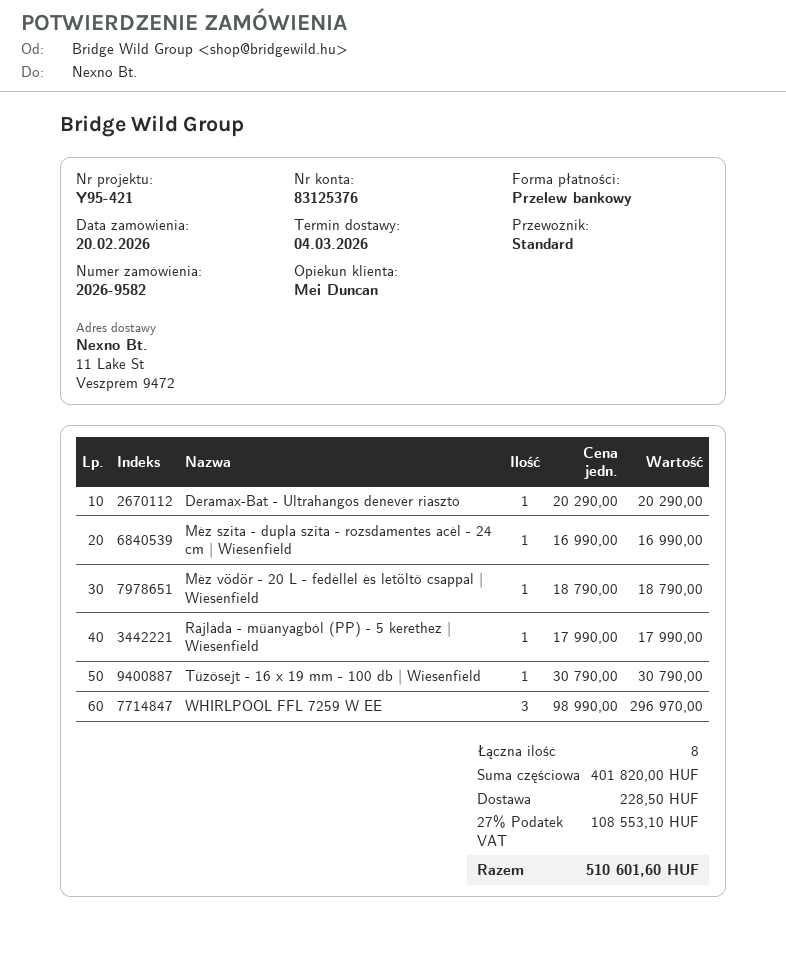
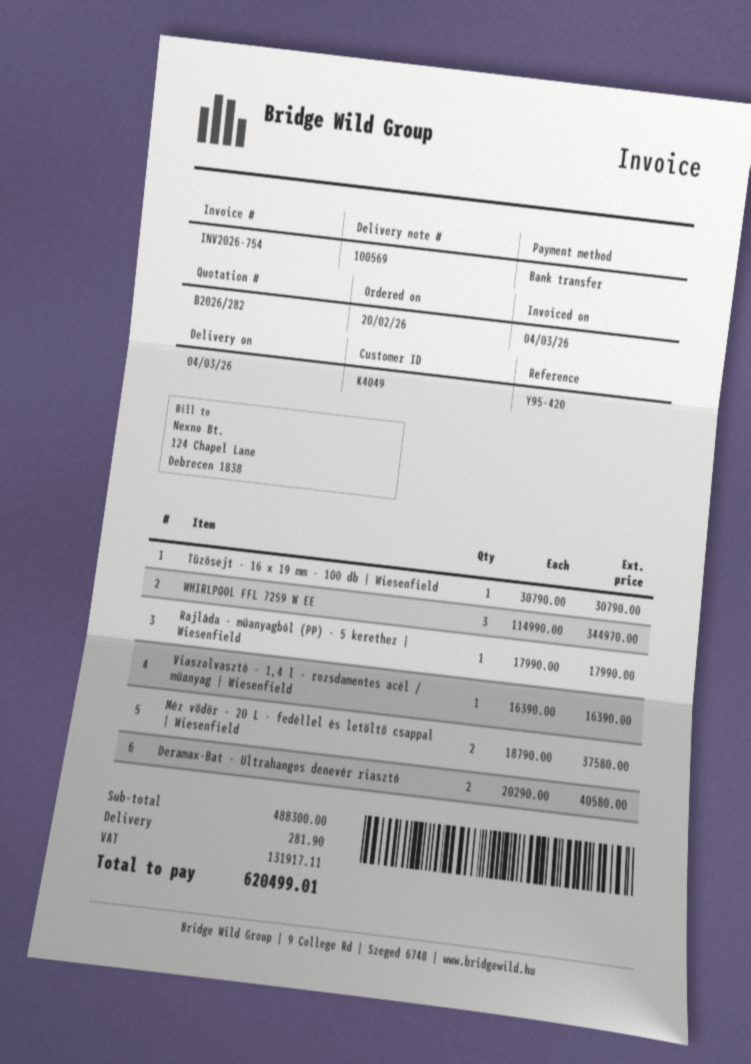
reference: Y95-421 -> Y95-420
Deramax-Bat - Ultrahangos denevér riasztó: 1 x 20290.00 = 20290.00 -> 2 x 20290.00 = 40580.00
Méz szita - dupla szita - rozsdamentes acél - 24 cm | Wiesenfield: 1 x 16990.00 = 16990.00 -> none
Méz vödör - 20 L - fedéllel és letöltő csappal | Wiesenfield: 1 x 18790.00 = 18790.00 -> 2 x 18790.00 = 37580.00
WHIRLPOOL FFL 7259 W EE: 3 x 98990.00 = 296970.00 -> 3 x 114990.00 = 344970.00
Viaszolvasztó - 1,4 l - rozsdamentes acél / műanyag | Wiesenfield: none -> 1 x 16390.00 = 16390.00
subtotal: 401820.00 -> 488300.00
shipping: 228.50 -> 281.90
tax: 108553.10 -> 131917.11
total: 510601.60 -> 620499.01

